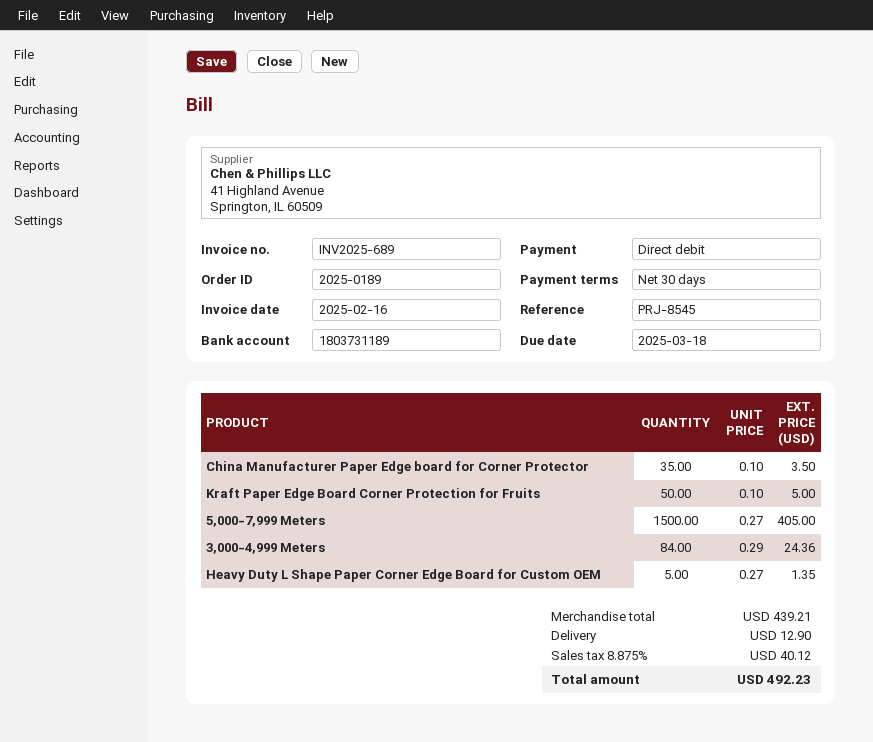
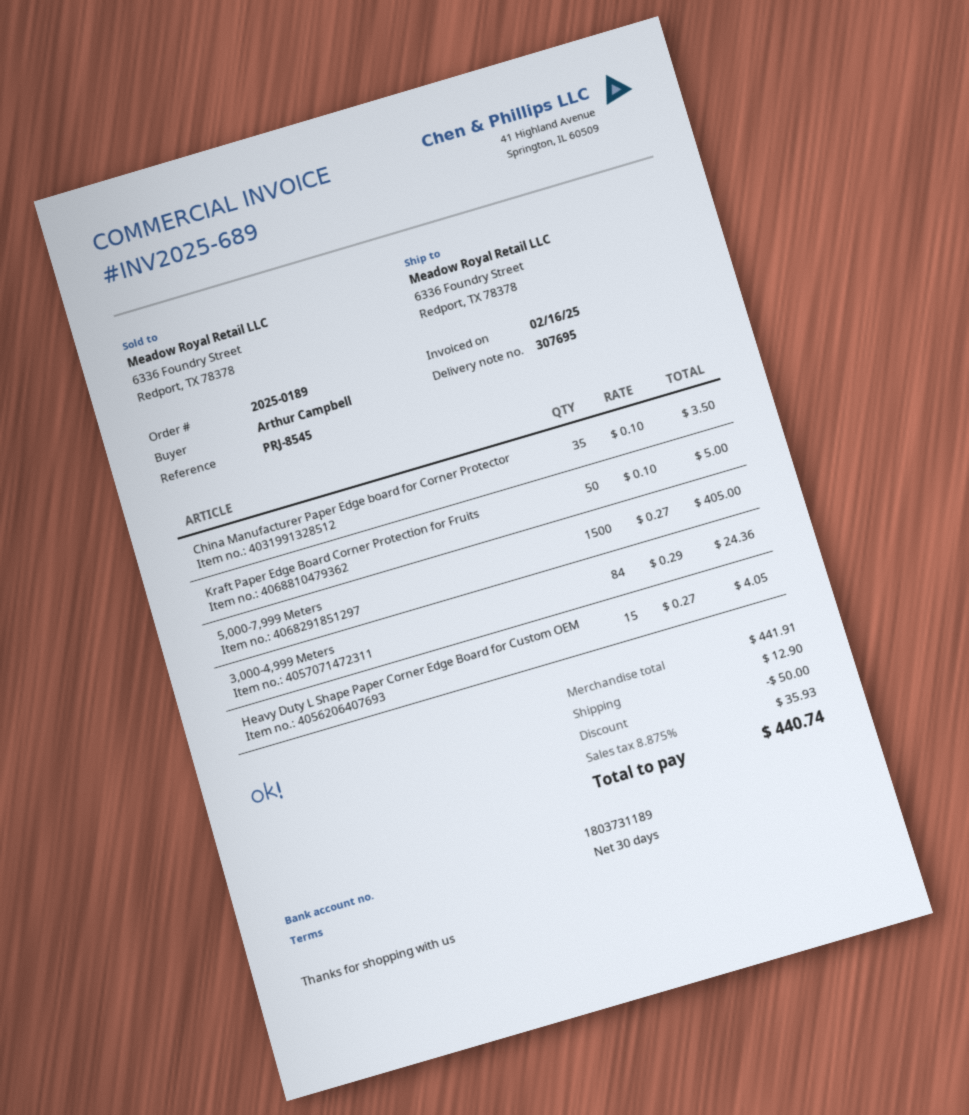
Heavy Duty L Shape Paper Corner Edge Board for Custom OEM: 5 x 0.27 = 1.35 -> 15 x 0.27 = 4.05
subtotal: 439.21 -> 441.91
discount: none -> 50.00
tax: 8.875% = 40.12 -> 8.875% = 35.93
total: 492.23 -> 440.74

